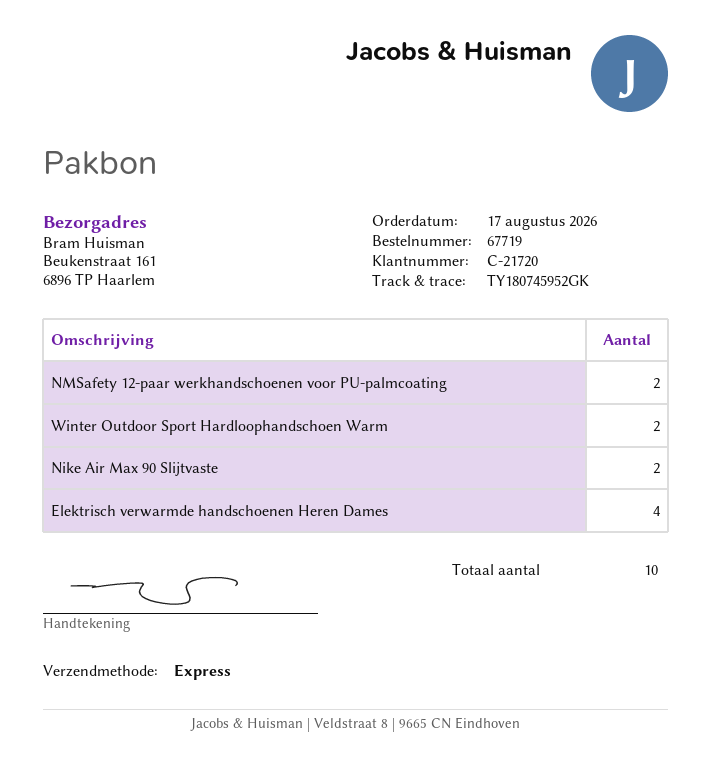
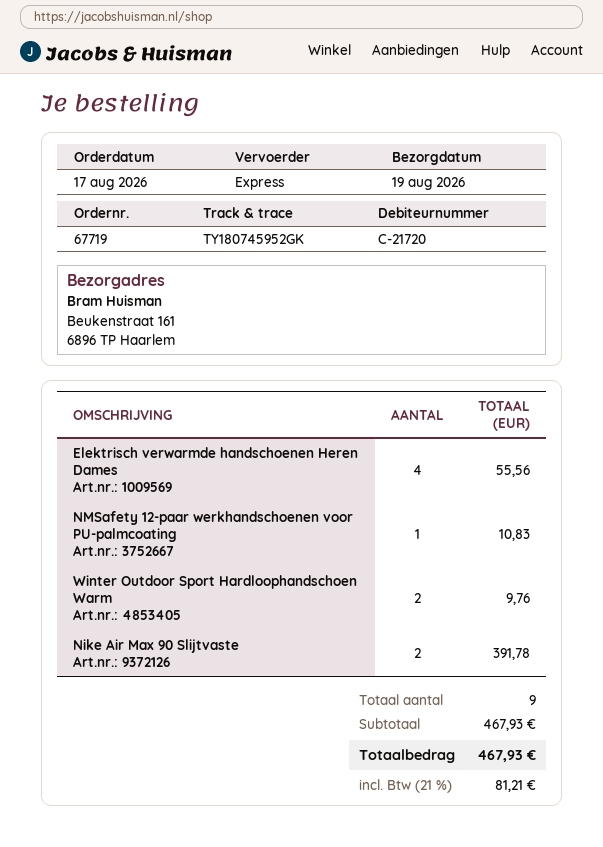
NMSafety 12-paar werkhandschoenen voor PU-palmcoating: 2 -> 1
total quantity: 10 -> 9

